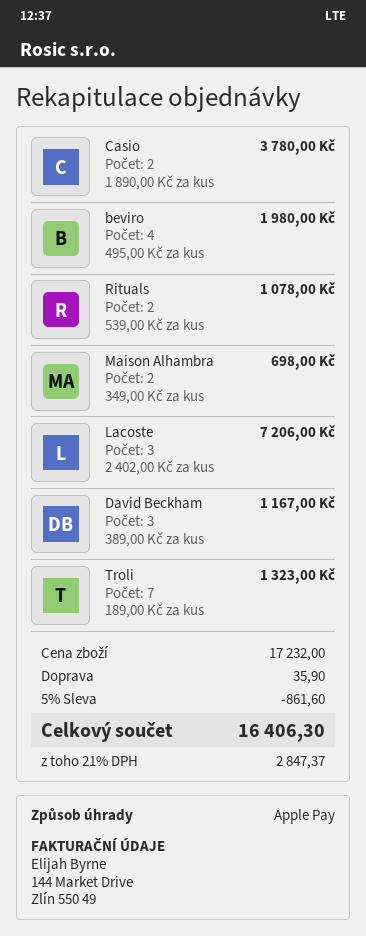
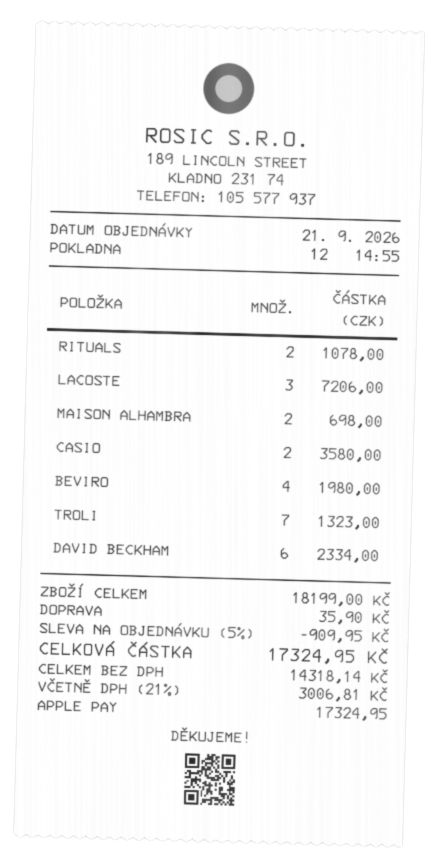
Casio: 2 for 3780.00 -> 2 for 3580.00
David Beckham: 3 for 1167.00 -> 6 for 2334.00
subtotal: 17232.00 -> 18199.00
discount: 5% = 861.60 -> 5% = 909.95
tax: 21% = 2847.37 -> 21% = 3006.81
total: 16406.30 -> 17324.95

